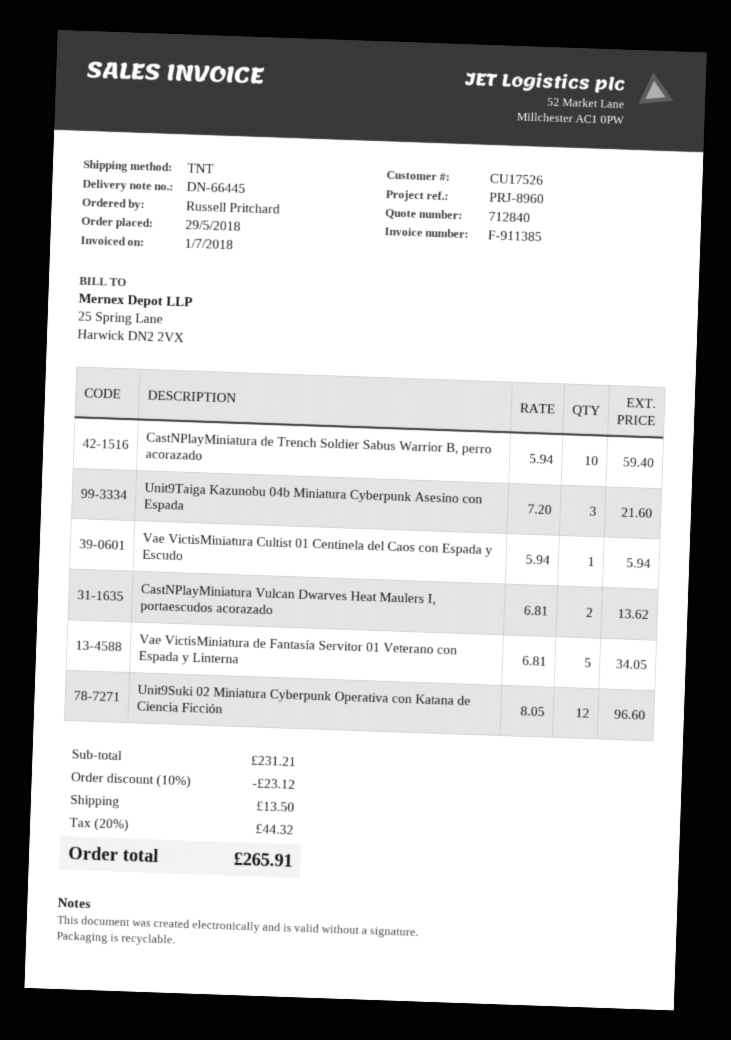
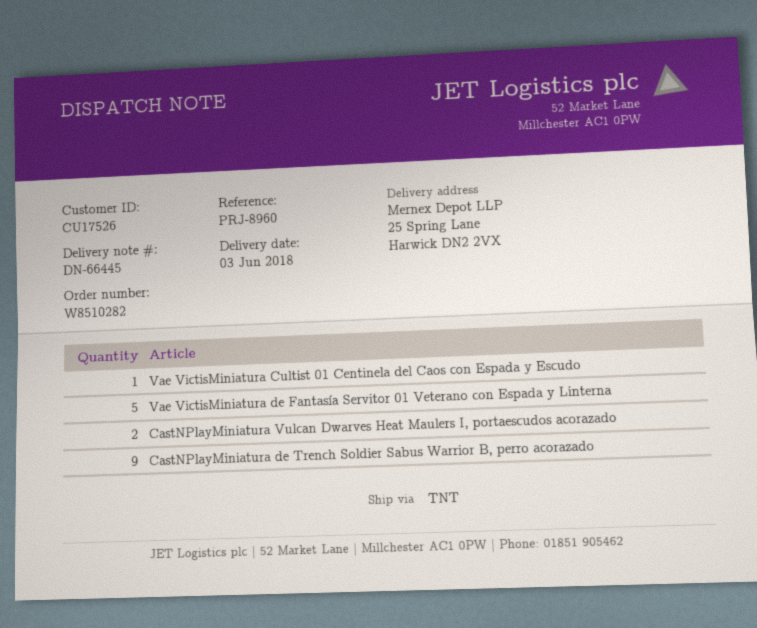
CastNPlayMiniatura de Trench Soldier Sabus Warrior B, perro acorazado: 10 -> 9
Unit9Taiga Kazunobu 04b Miniatura Cyberpunk Asesino con Espada: 3 -> none
Unit9Suki 02 Miniatura Cyberpunk Operativa con Katana de Ciencia Ficción: 12 -> none

